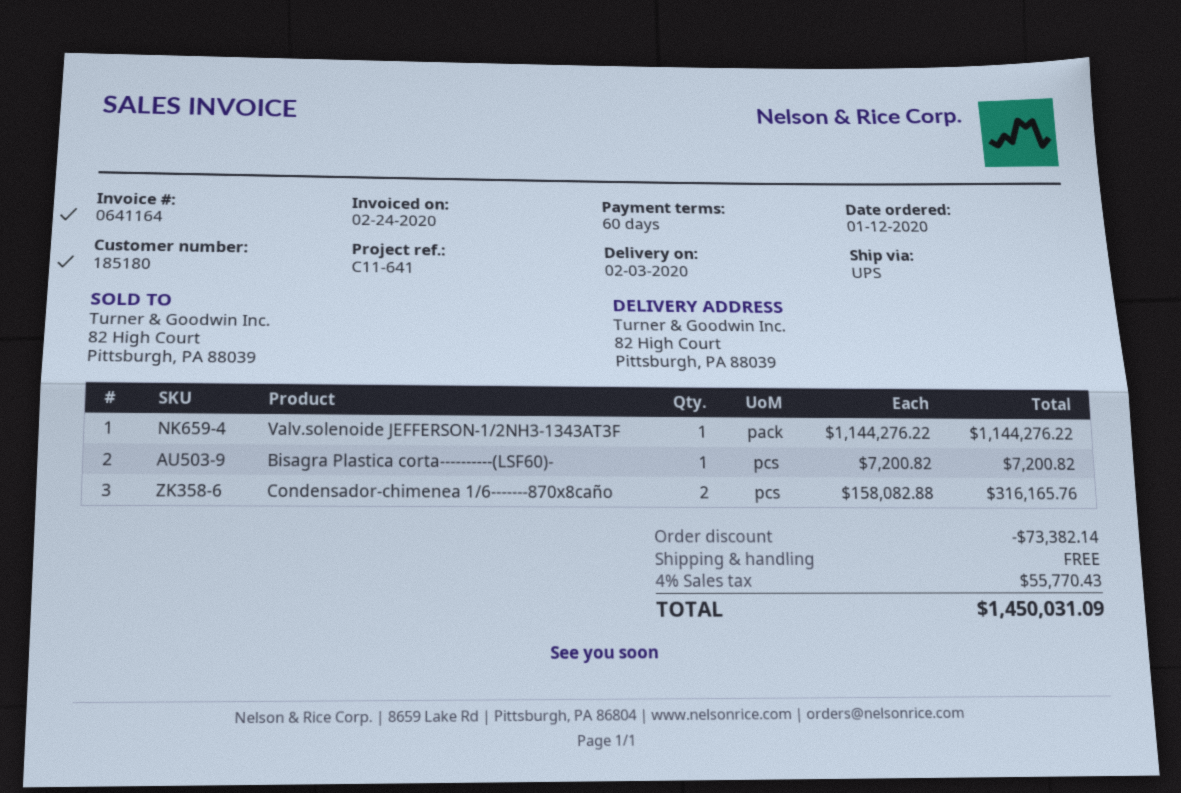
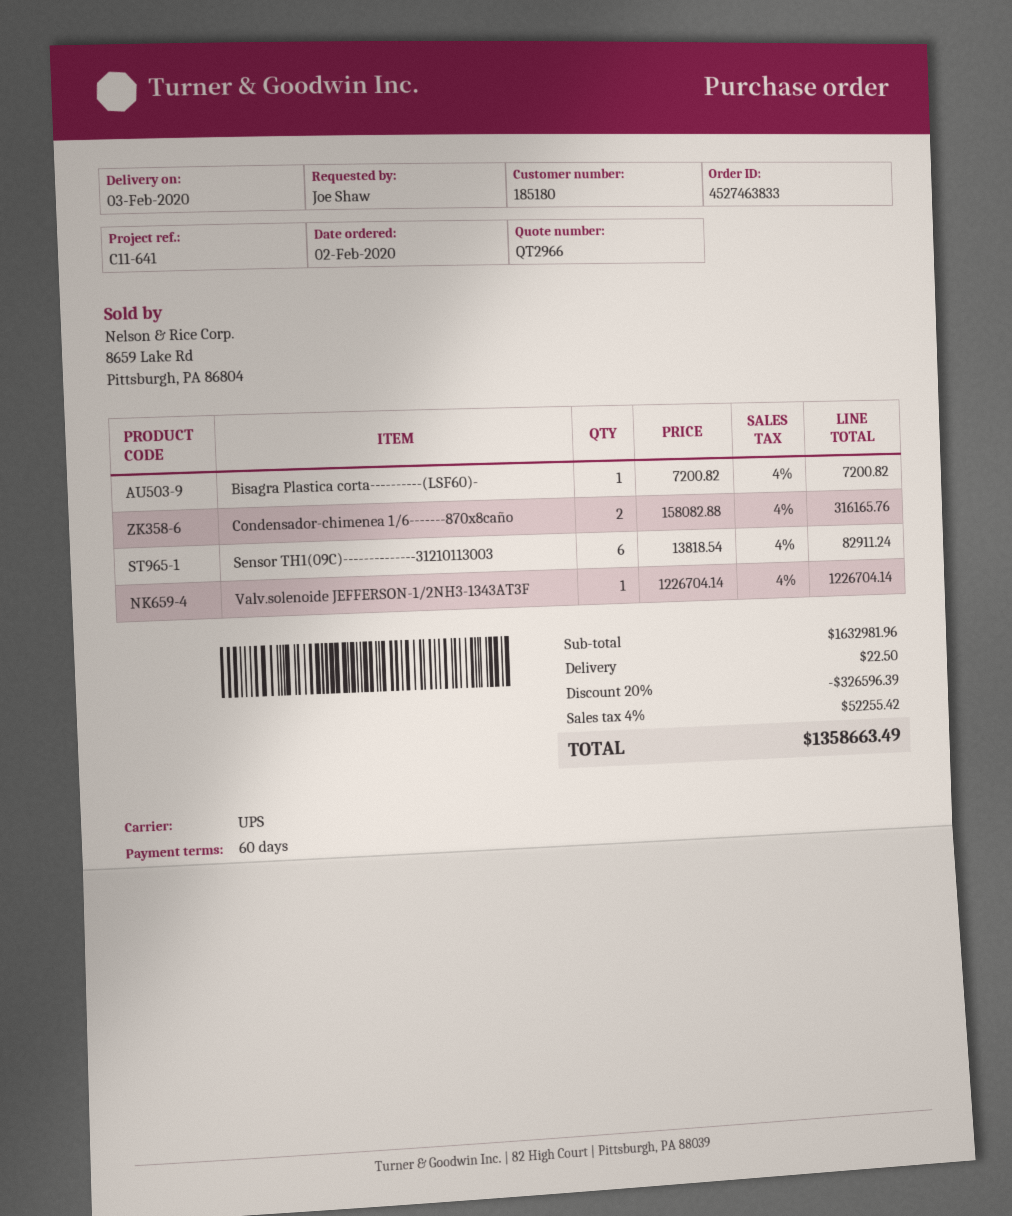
order date: 2020-01-12 -> 2020-02-02
Valv.solenoide JEFFERSON-1/2NH3-1343AT3F: 1 x 1144276.22 = 1144276.22 -> 1 x 1226704.14 = 1226704.14
Sensor TH1(09C)--------------31210113003: none -> 6 x 13818.54 = 82911.24
discount: 73382.14 -> 326596.39
shipping: 0.00 -> 22.50
tax: 4% = 55770.43 -> 4% = 52255.42
total: 1450031.09 -> 1358663.49

